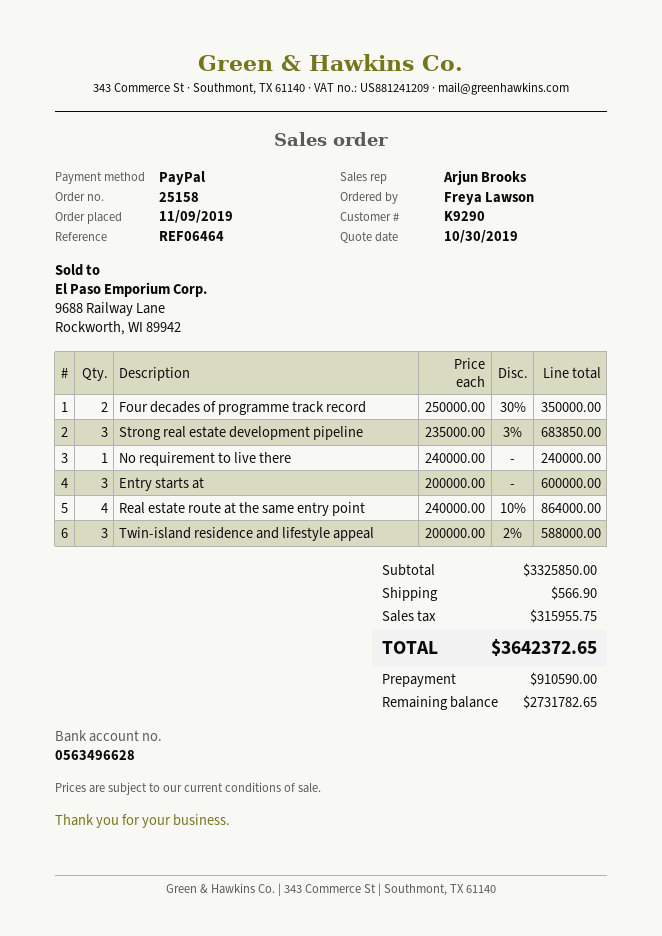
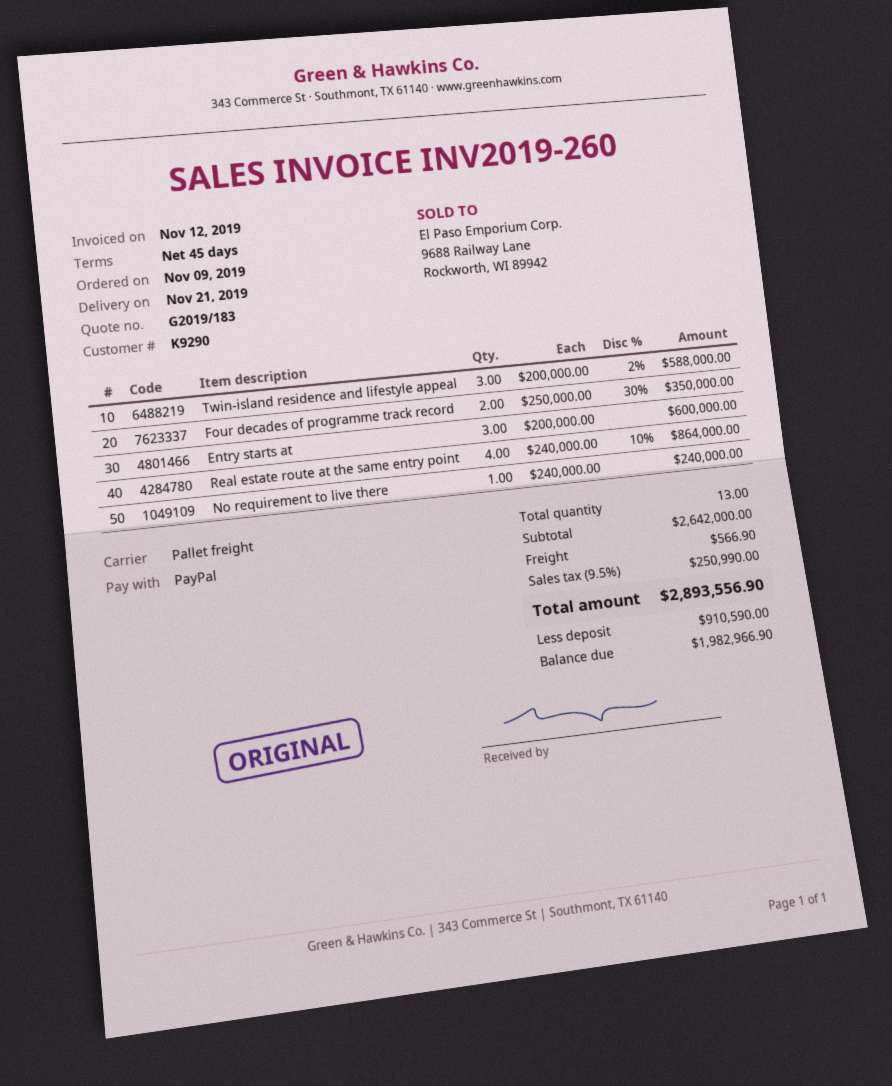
Strong real estate development pipeline: 3 x 235000.00 - 3% = 683850.00 -> none
subtotal: 3325850.00 -> 2642000.00
tax: 315955.75 -> 250990.00
total: 3642372.65 -> 2893556.90
balance: 2731782.65 -> 1982966.90

